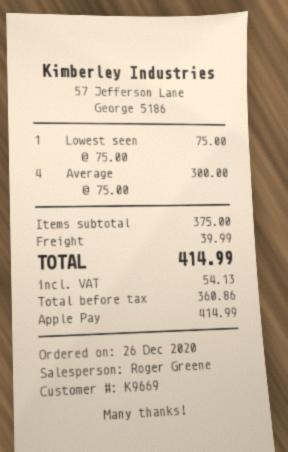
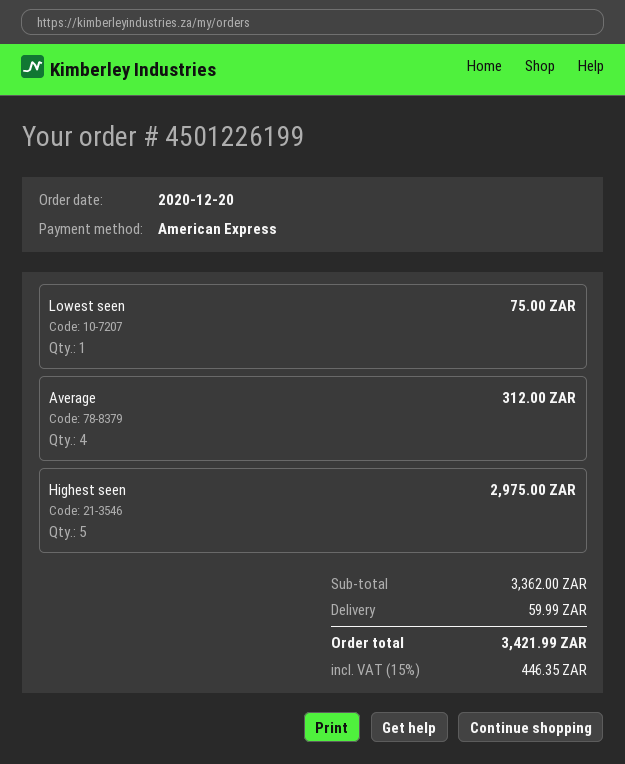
order date: 2020-12-26 -> 2020-12-20
payment method: Apple Pay -> American Express
Average: 4 for 300.00 -> 4 for 312.00
Highest seen: none -> 5 for 2975.00
subtotal: 375.00 -> 3362.00
shipping: 39.99 -> 59.99
tax: 54.13 -> 446.35
total: 414.99 -> 3421.99

